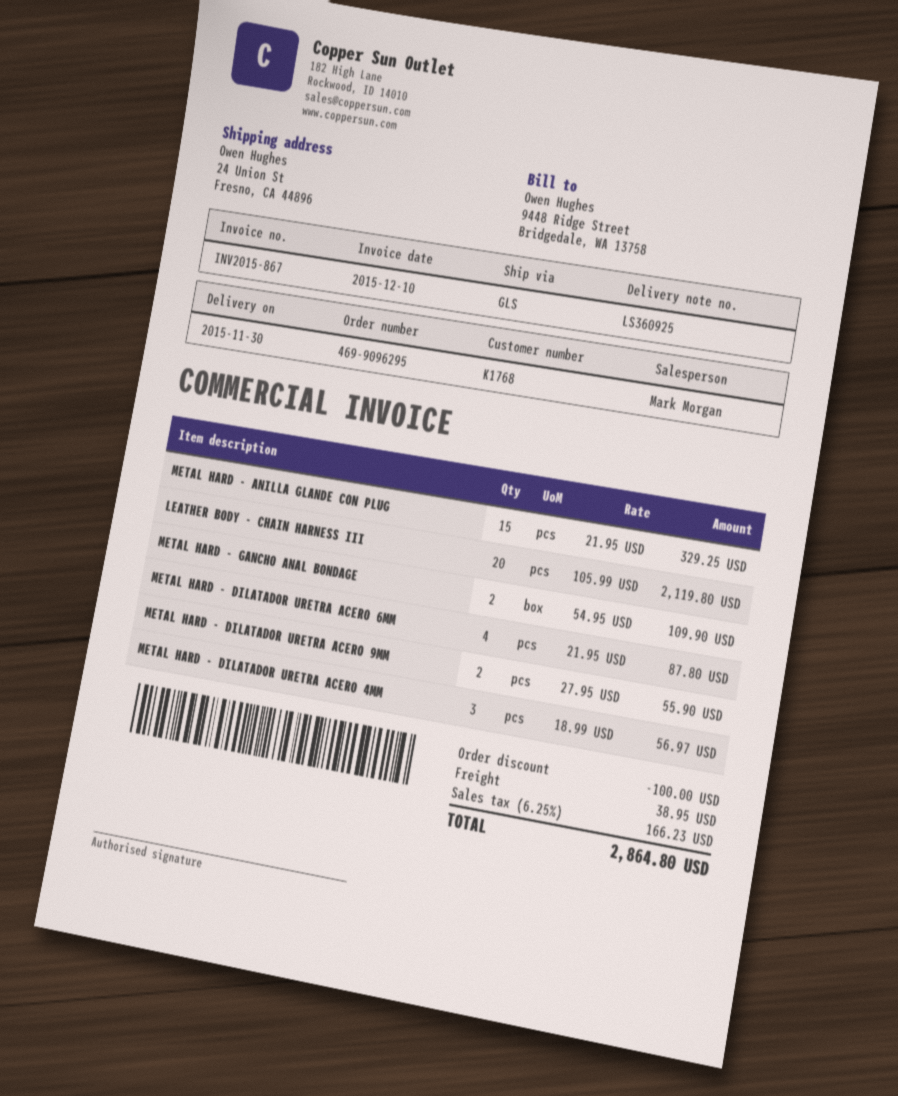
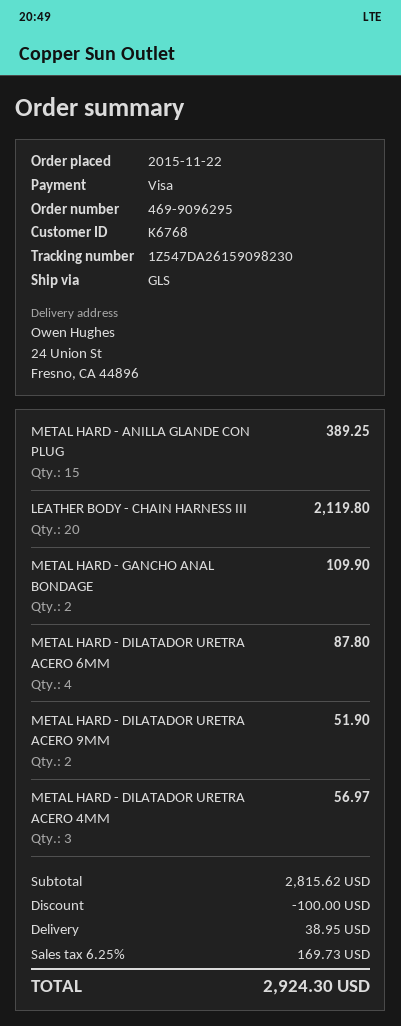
customer number: K1768 -> K6768
METAL HARD - ANILLA GLANDE CON PLUG: 15 for 329.25 -> 15 for 389.25
METAL HARD - DILATADOR URETRA ACERO 9MM: 2 for 55.90 -> 2 for 51.90
tax: 6.25% = 166.23 -> 6.25% = 169.73
total: 2864.80 -> 2924.30

